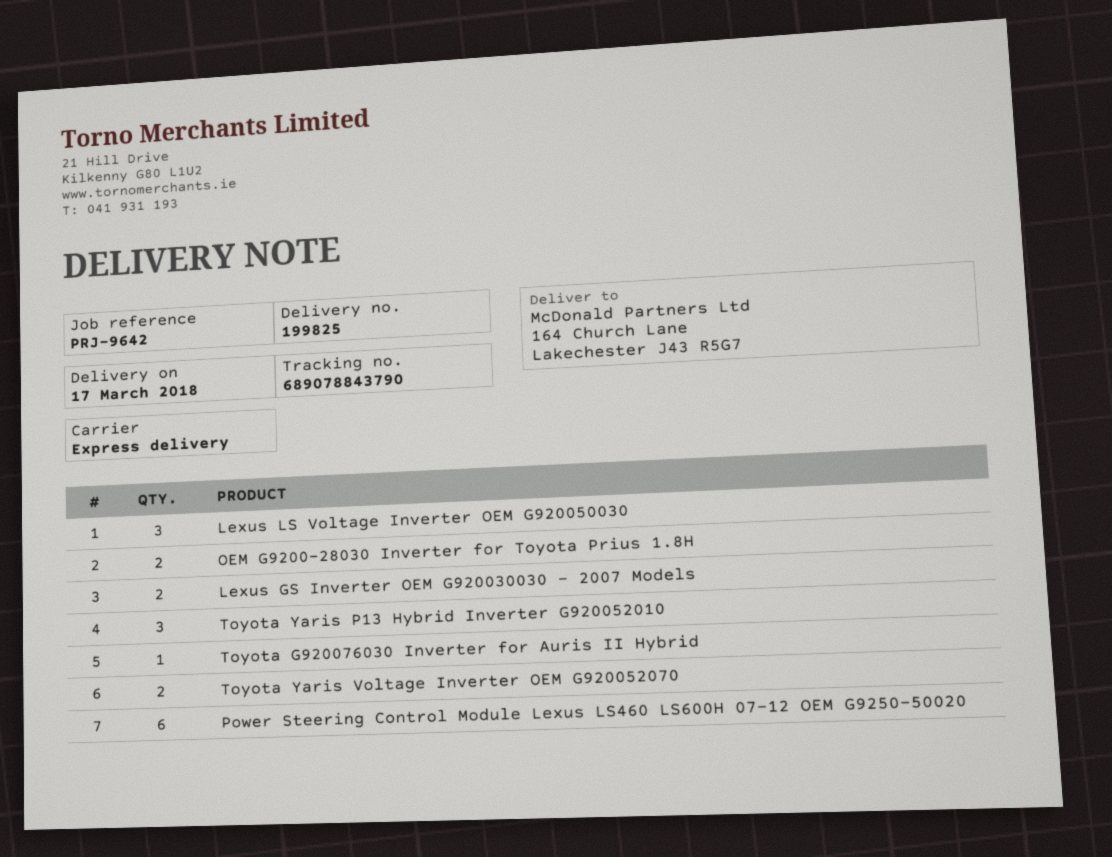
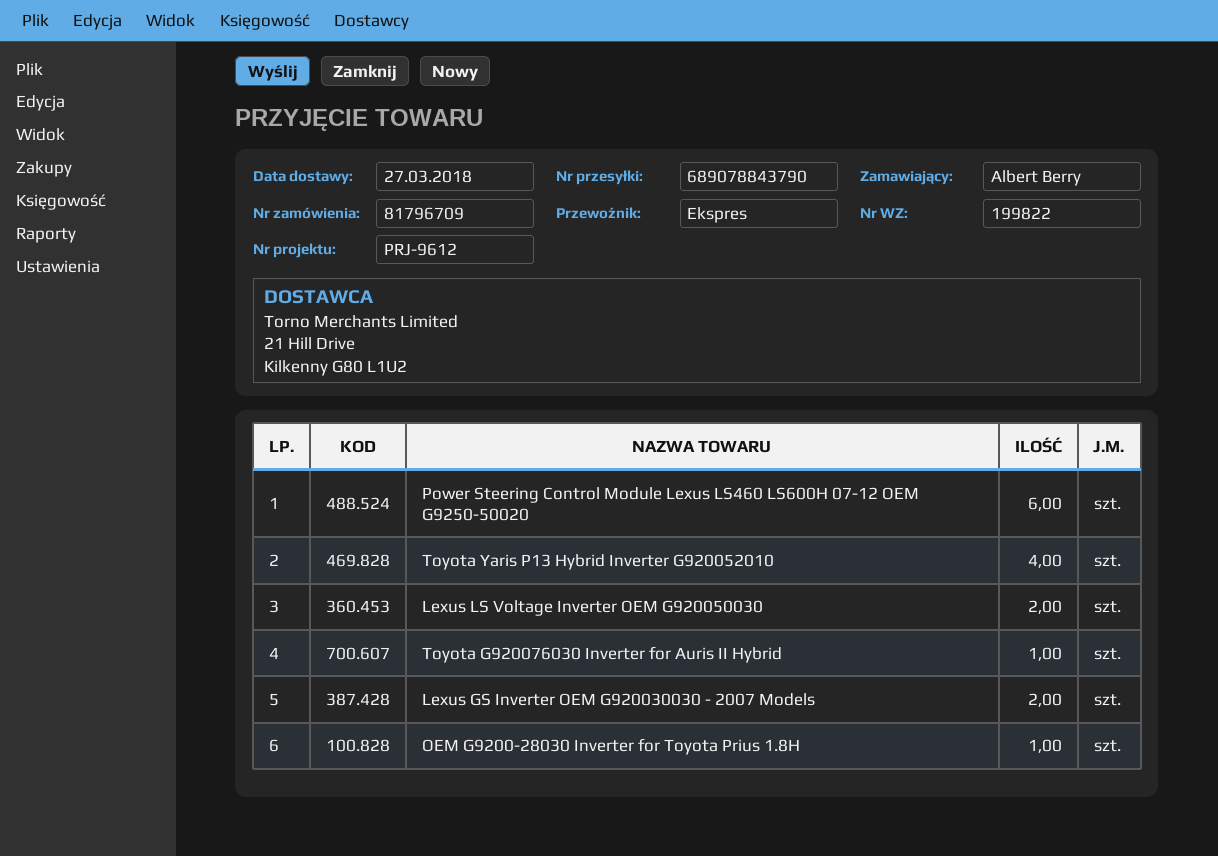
delivery note number: 199825 -> 199822
delivery date: 2018-03-17 -> 2018-03-27
reference: PRJ-9642 -> PRJ-9612
Lexus LS Voltage Inverter OEM G920050030: 3 -> 2
OEM G9200-28030 Inverter for Toyota Prius 1.8H: 2 -> 1
Toyota Yaris P13 Hybrid Inverter G920052010: 3 -> 4
Toyota Yaris Voltage Inverter OEM G920052070: 2 -> none

